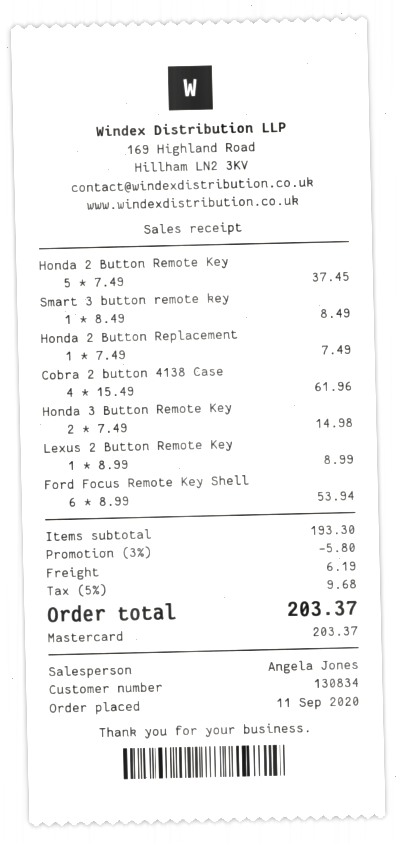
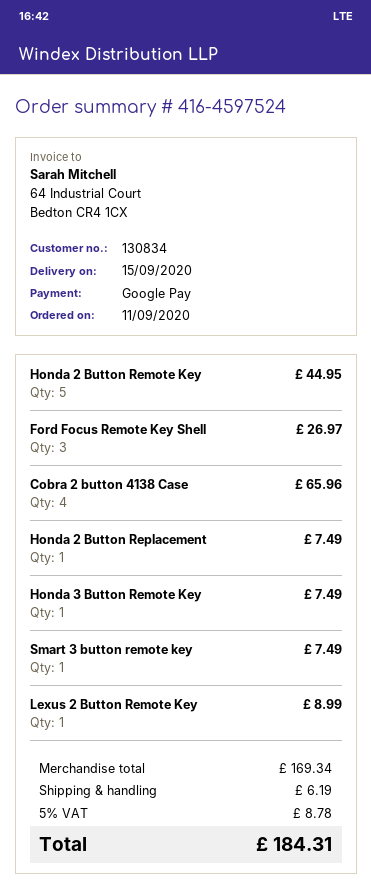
payment method: Mastercard -> Google Pay
Honda 2 Button Remote Key: 5 for 37.45 -> 5 for 44.95
Smart 3 button remote key: 1 for 8.49 -> 1 for 7.49
Cobra 2 button 4138 Case: 4 for 61.96 -> 4 for 65.96
Honda 3 Button Remote Key: 2 for 14.98 -> 1 for 7.49
Ford Focus Remote Key Shell: 6 for 53.94 -> 3 for 26.97
subtotal: 193.30 -> 169.34
discount: 3% = 5.80 -> none
tax: 5% = 9.68 -> 5% = 8.78
total: 203.37 -> 184.31

